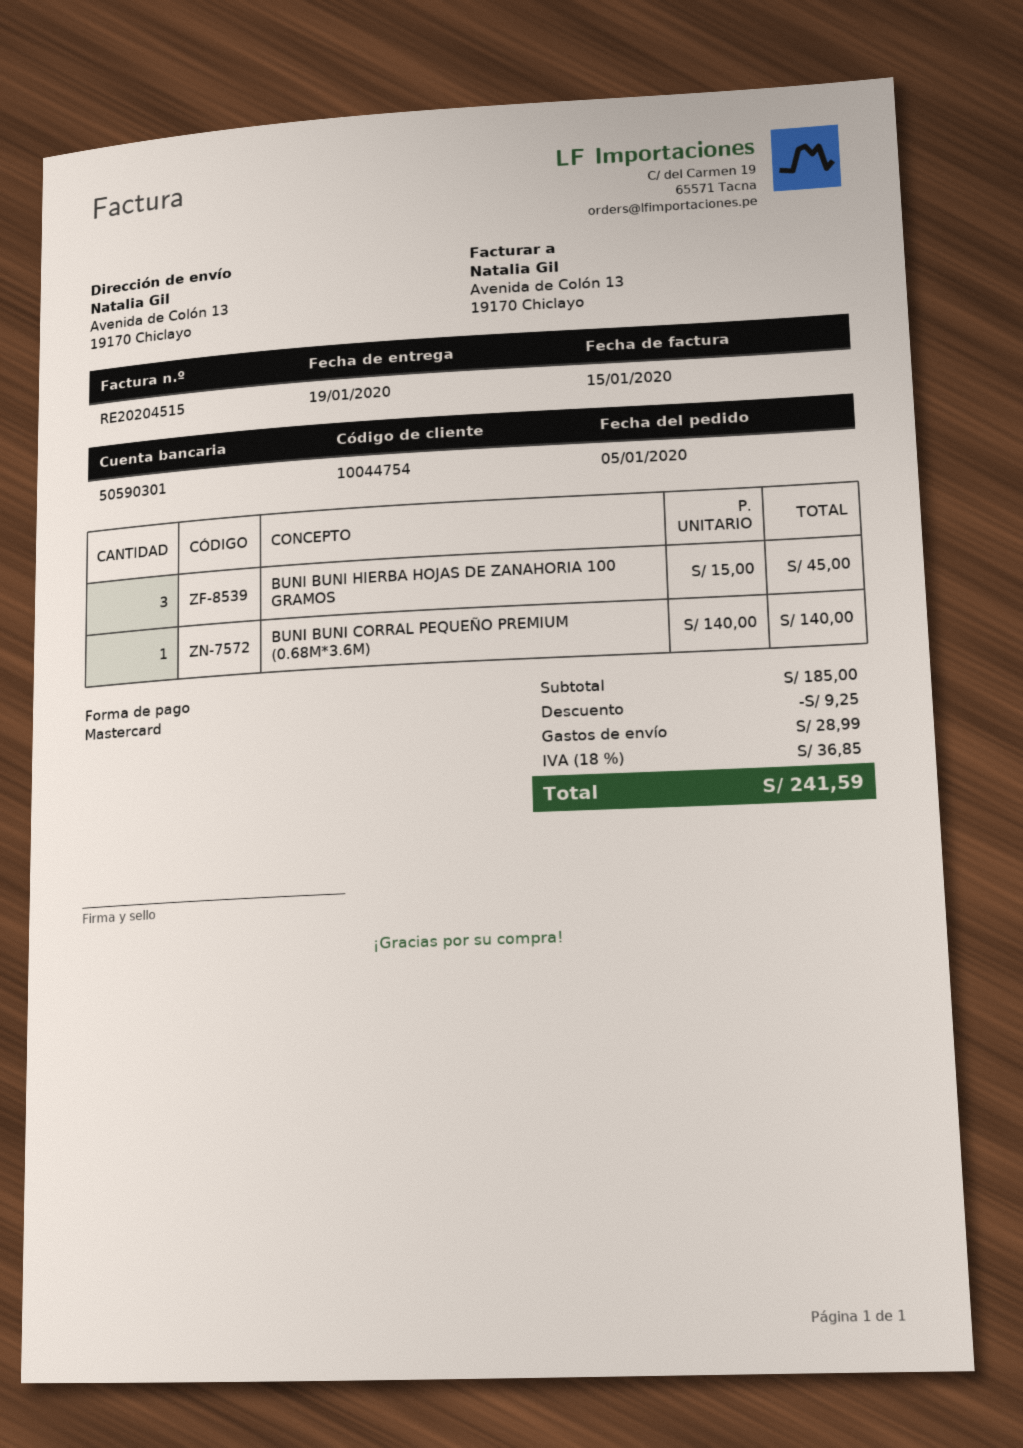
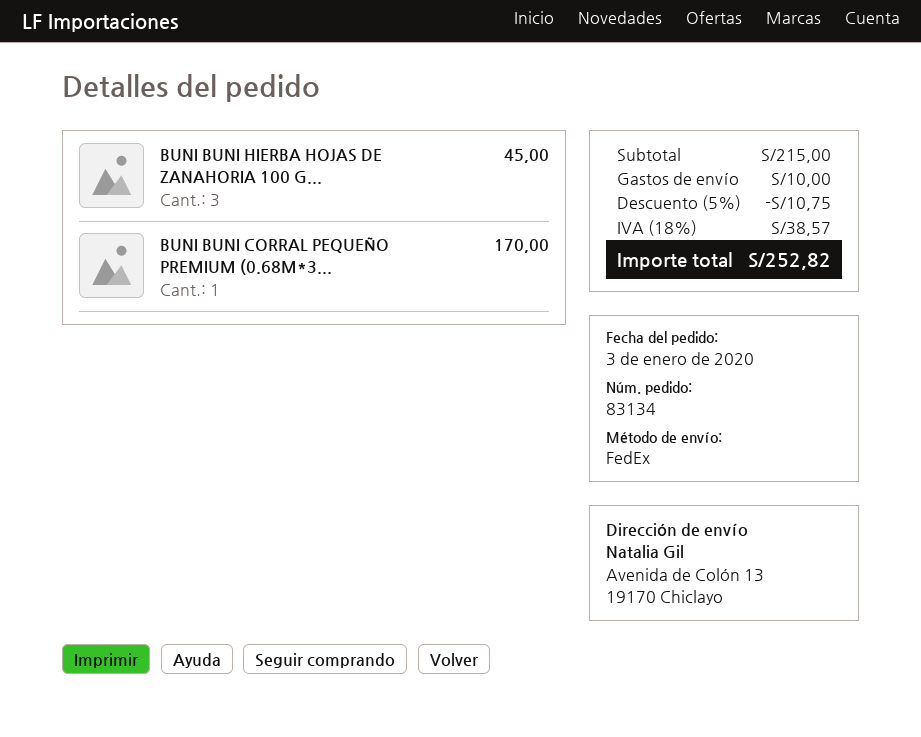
order date: 2020-01-05 -> 2020-01-03
BUNI BUNI CORRAL PEQUEÑO PREMIUM (0.68M*3.6M): 1 for 140.00 -> 1 for 170.00
subtotal: 185.00 -> 215.00
discount: 9.25 -> 10.75
shipping: 28.99 -> 10.00
tax: 18% = 36.85 -> 18% = 38.57
total: 241.59 -> 252.82

